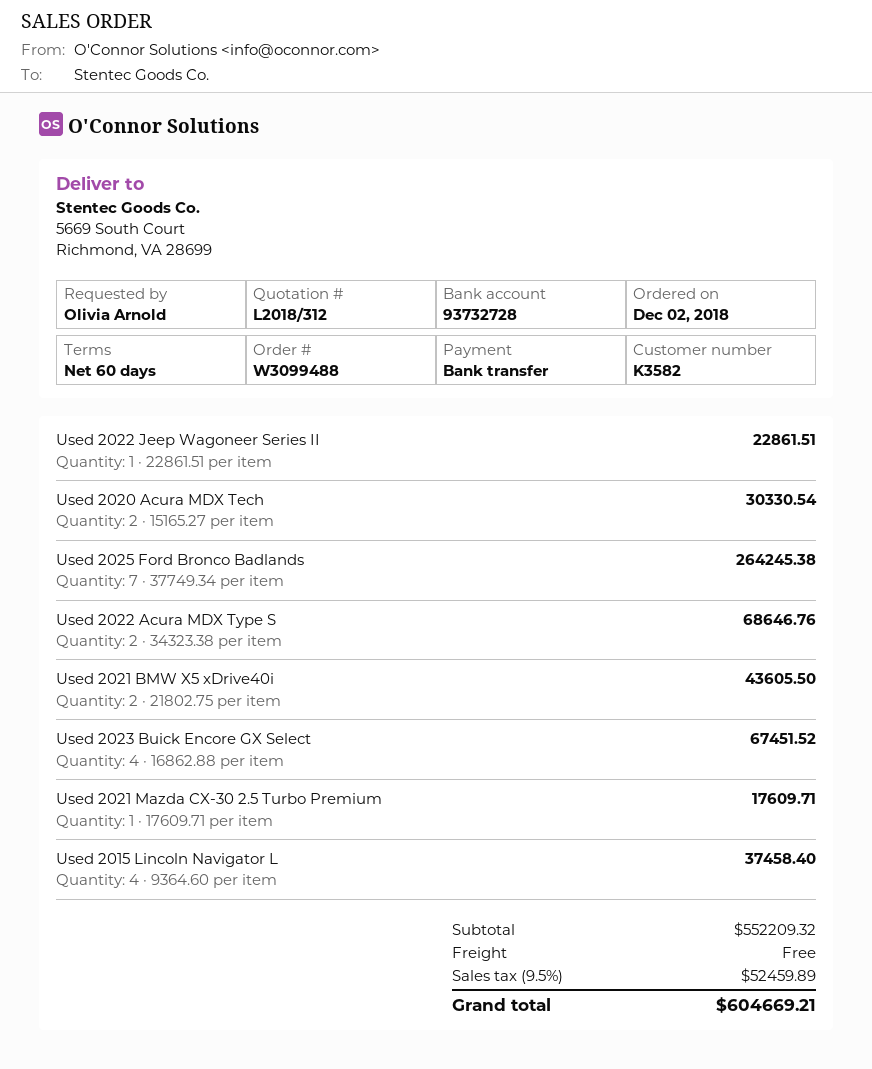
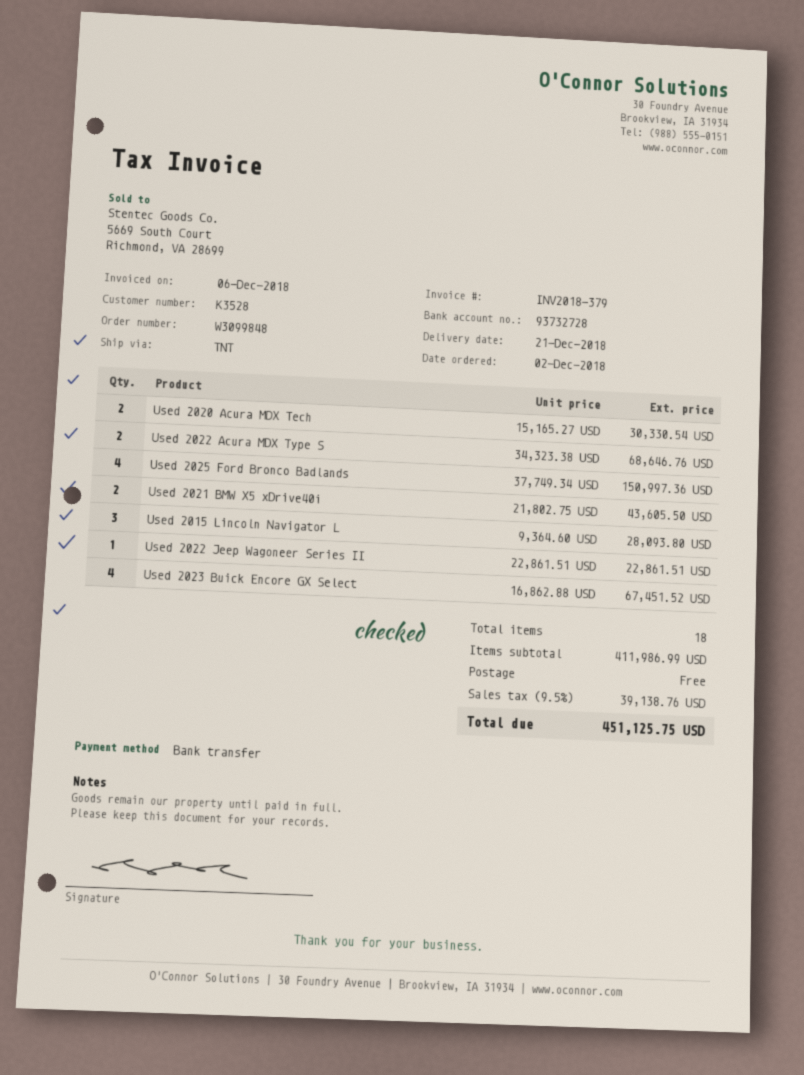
order number: W3099488 -> W3099848
customer number: K3582 -> K3528
Used 2025 Ford Bronco Badlands: 7 x 37749.34 = 264245.38 -> 4 x 37749.34 = 150997.36
Used 2021 Mazda CX-30 2.5 Turbo Premium: 1 x 17609.71 = 17609.71 -> none
Used 2015 Lincoln Navigator L: 4 x 9364.60 = 37458.40 -> 3 x 9364.60 = 28093.80
subtotal: 552209.32 -> 411986.99
tax: 9.5% = 52459.89 -> 9.5% = 39138.76
total: 604669.21 -> 451125.75

